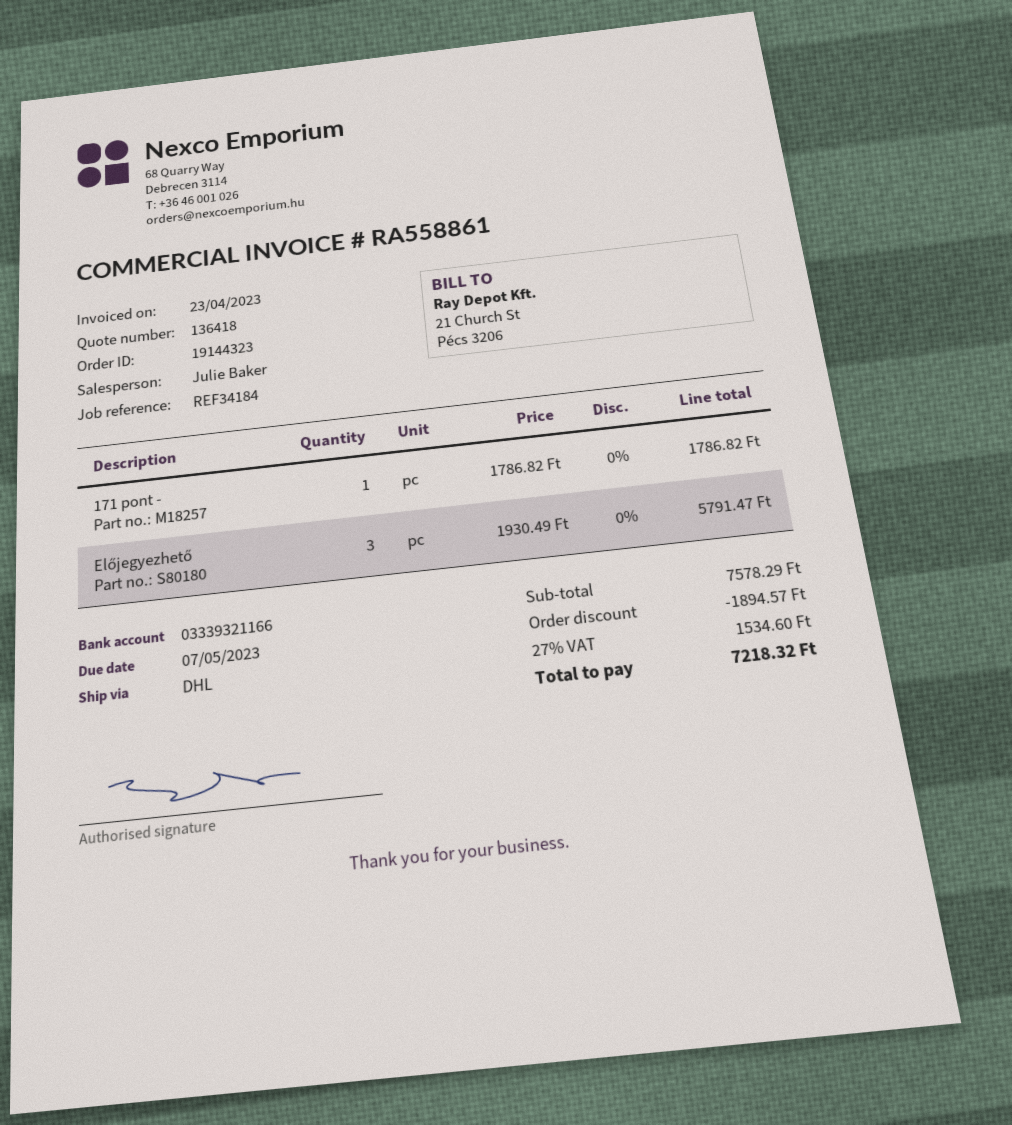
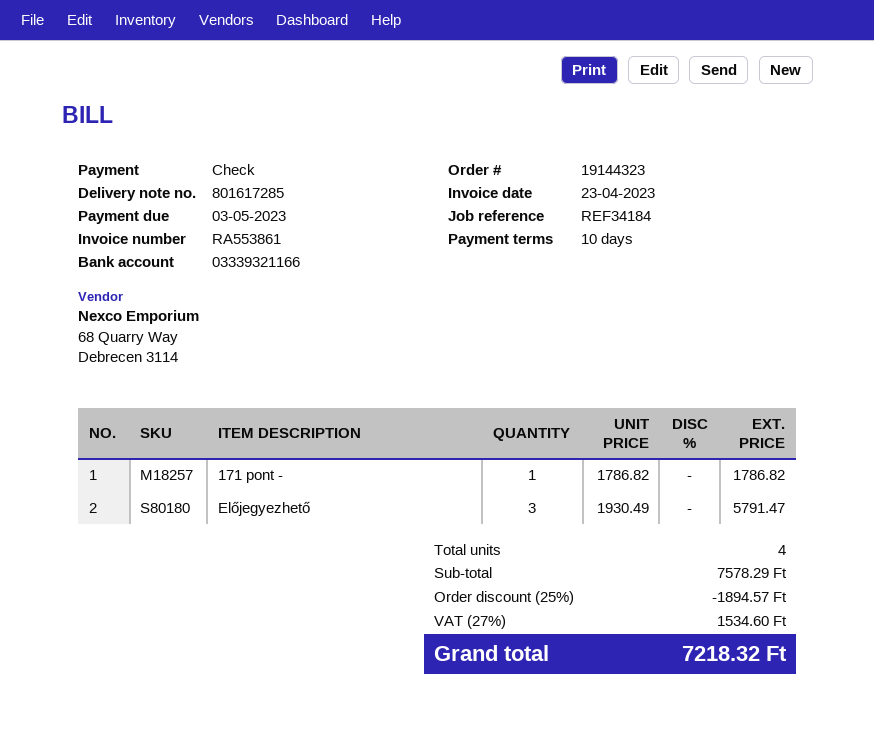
invoice number: RA558861 -> RA553861
due date: 2023-05-07 -> 2023-05-03

